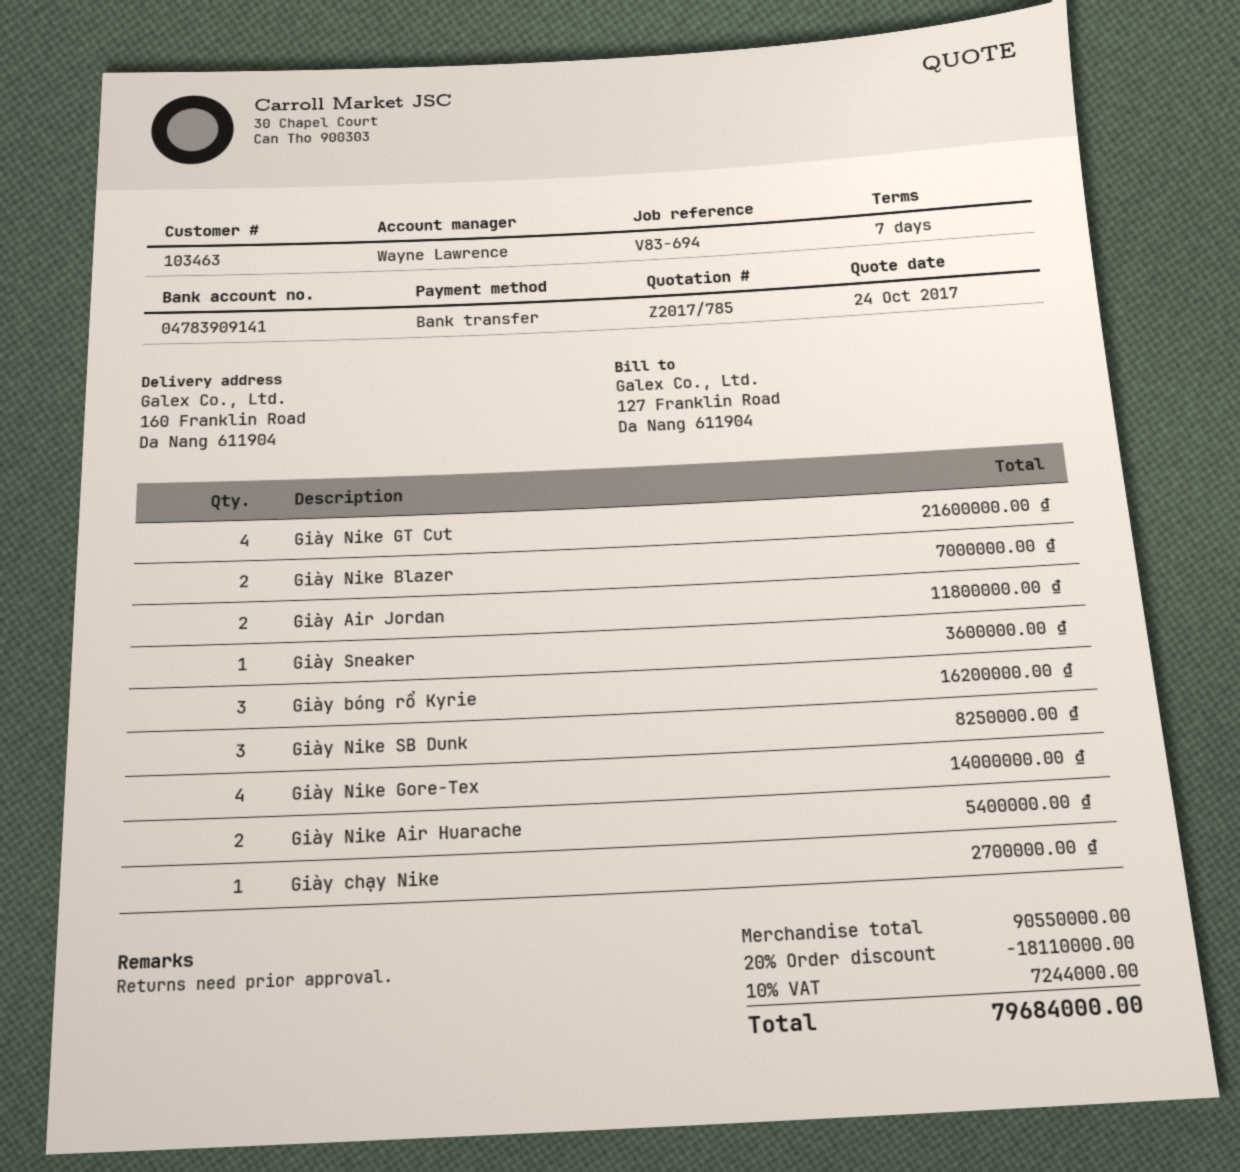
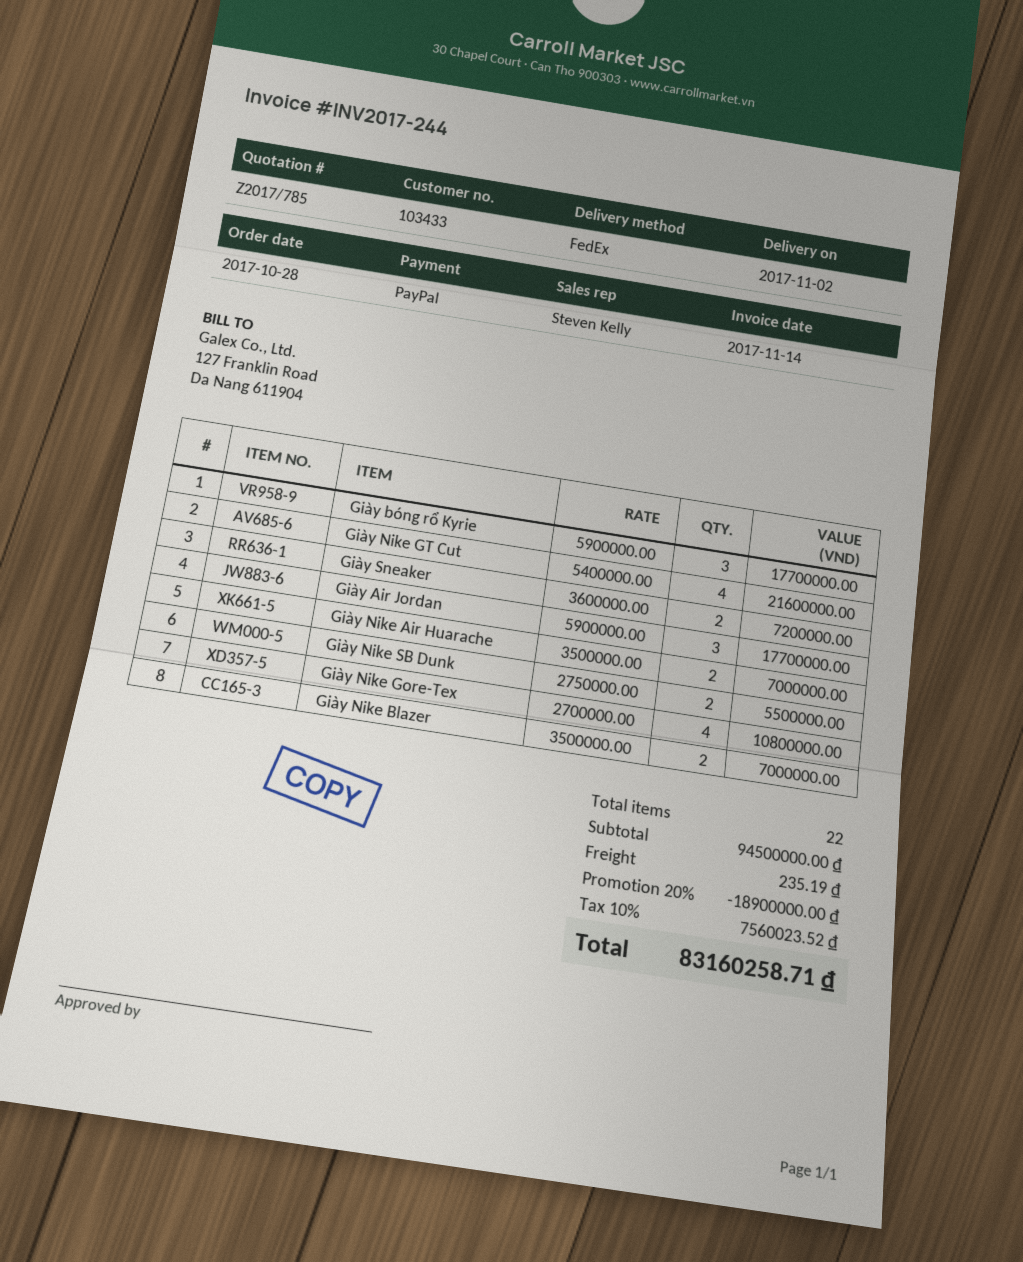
customer number: 103463 -> 103433
sales rep: Wayne Lawrence -> Steven Kelly
payment method: bank transfer -> PayPal
Giày Air Jordan: 2 for 11800000.00 -> 3 for 17700000.00
Giày Sneaker: 1 for 3600000.00 -> 2 for 7200000.00
Giày bóng rổ Kyrie: 3 for 16200000.00 -> 3 for 17700000.00
Giày Nike SB Dunk: 3 for 8250000.00 -> 2 for 5500000.00
Giày Nike Gore-Tex: 4 for 14000000.00 -> 4 for 10800000.00
Giày Nike Air Huarache: 2 for 5400000.00 -> 2 for 7000000.00
Giày chạy Nike: 1 for 2700000.00 -> none
subtotal: 90550000.00 -> 94500000.00
discount: 20% = 18110000.00 -> 20% = 18900000.00
shipping: none -> 235.19
tax: 10% = 7244000.00 -> 10% = 7560023.52
total: 79684000.00 -> 83160258.71

